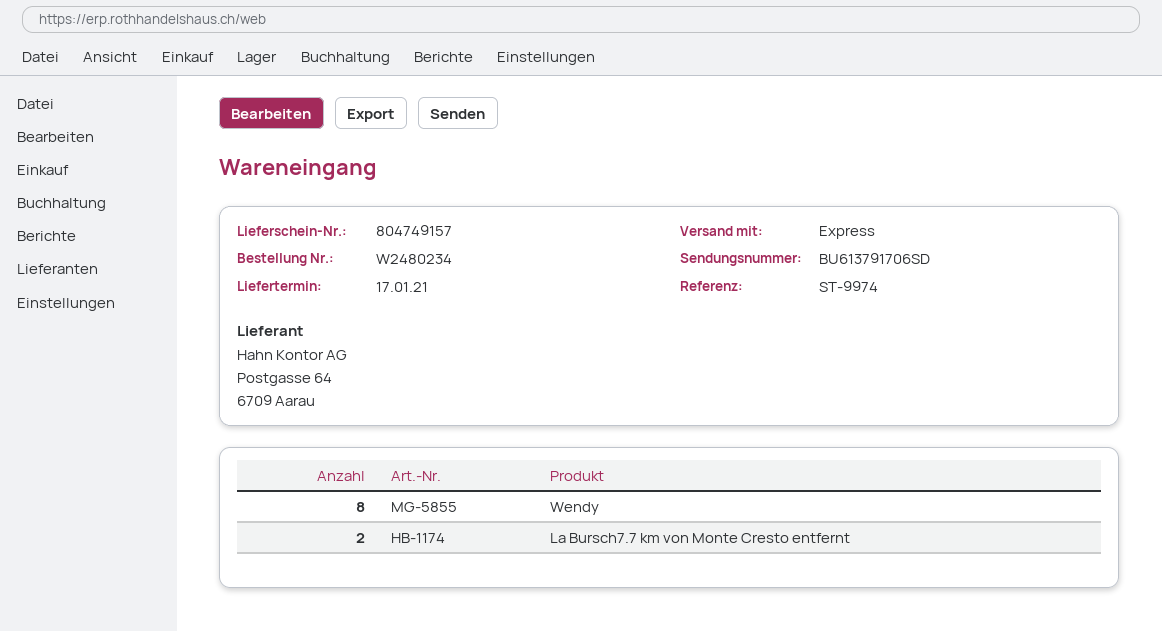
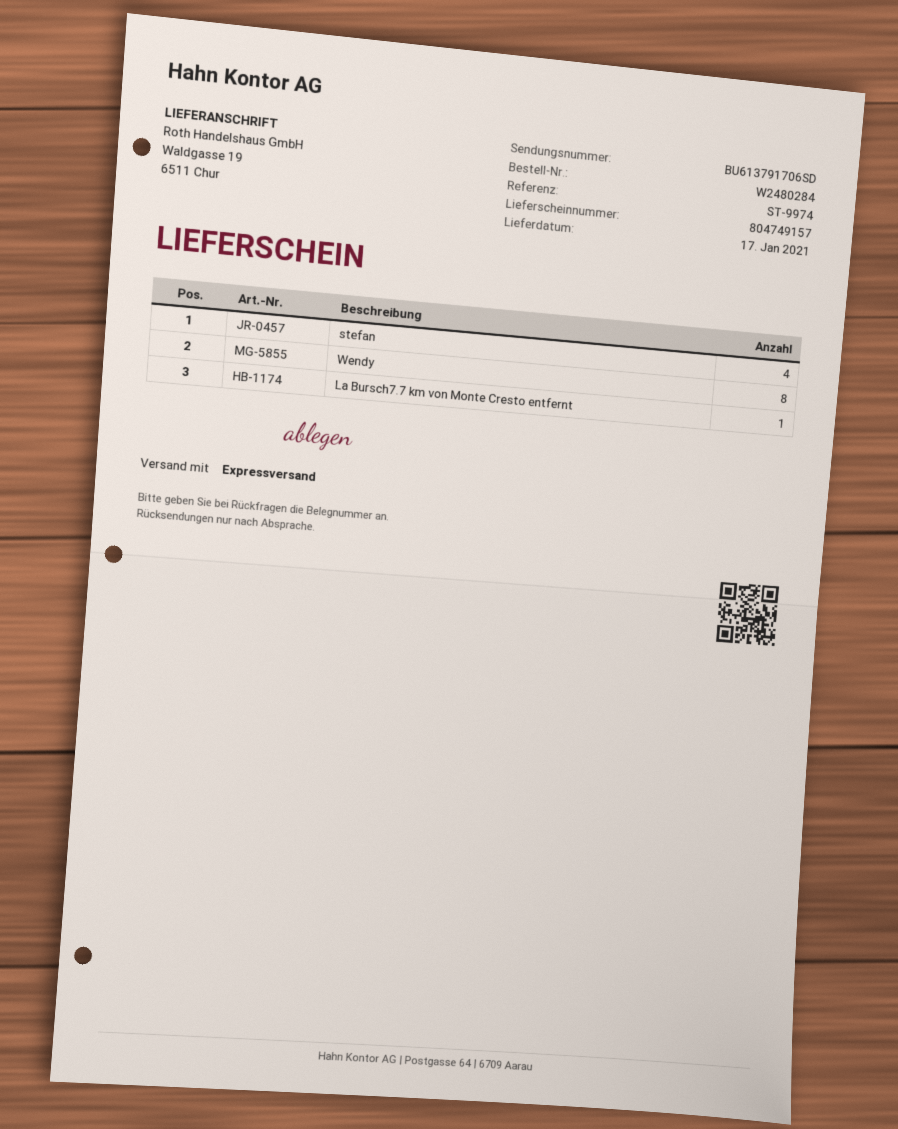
order number: W2480234 -> W2480284
La Bursch7.7 km von Monte Cresto entfernt: 2 -> 1
stefan: none -> 4

